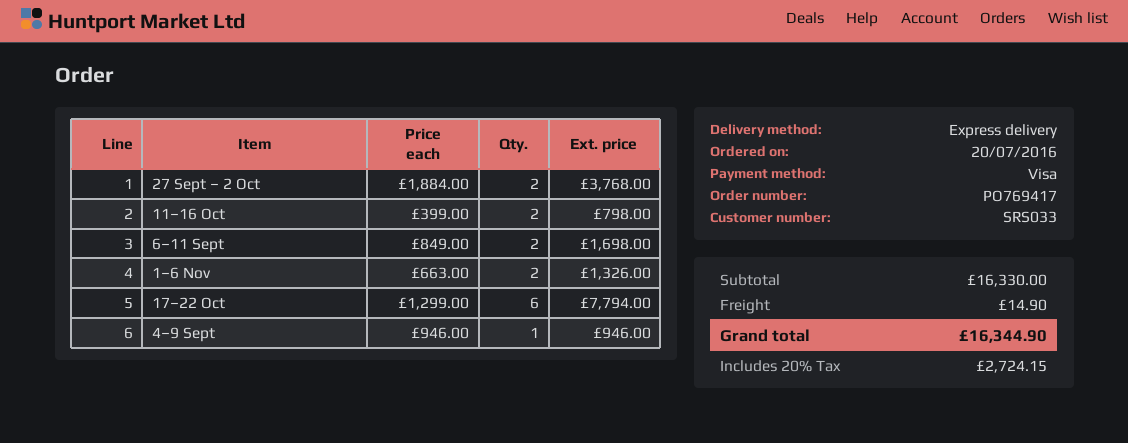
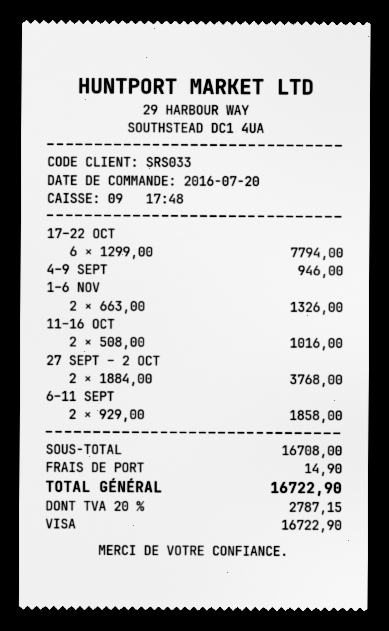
11–16 Oct: 2 x 399.00 = 798.00 -> 2 x 508.00 = 1016.00
6–11 Sept: 2 x 849.00 = 1698.00 -> 2 x 929.00 = 1858.00
subtotal: 16330.00 -> 16708.00
tax: 20% = 2724.15 -> 20% = 2787.15
total: 16344.90 -> 16722.90

